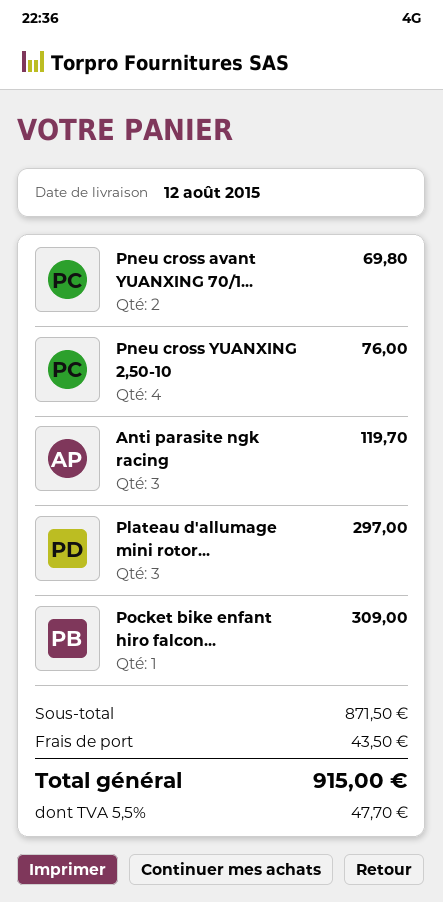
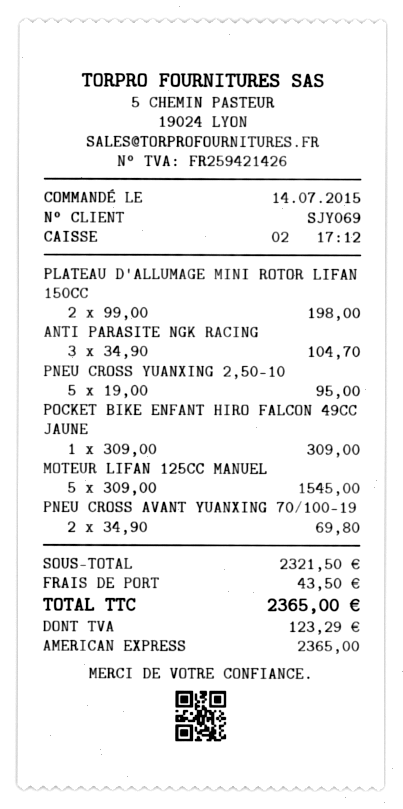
Pneu cross YUANXING 2,50-10: 4 for 76.00 -> 5 for 95.00
Anti parasite ngk racing: 3 for 119.70 -> 3 for 104.70
Plateau d'allumage mini rotor...: 3 for 297.00 -> 2 for 198.00
MOTEUR LIFAN 125CC MANUEL: none -> 5 for 1545.00
subtotal: 871.50 -> 2321.50
tax: 47.70 -> 123.29
total: 915.00 -> 2365.00

